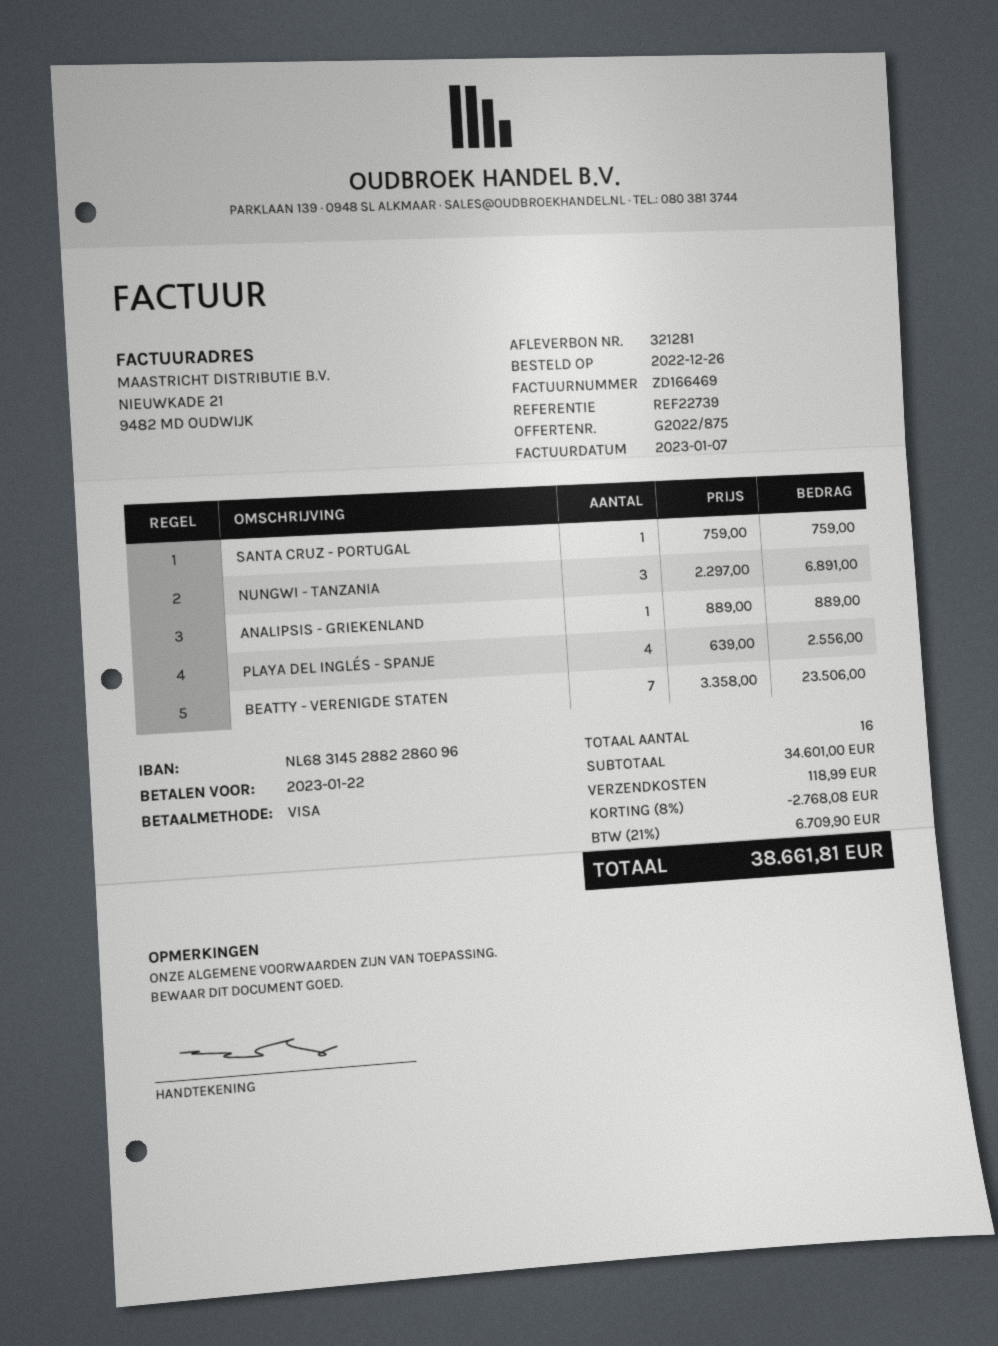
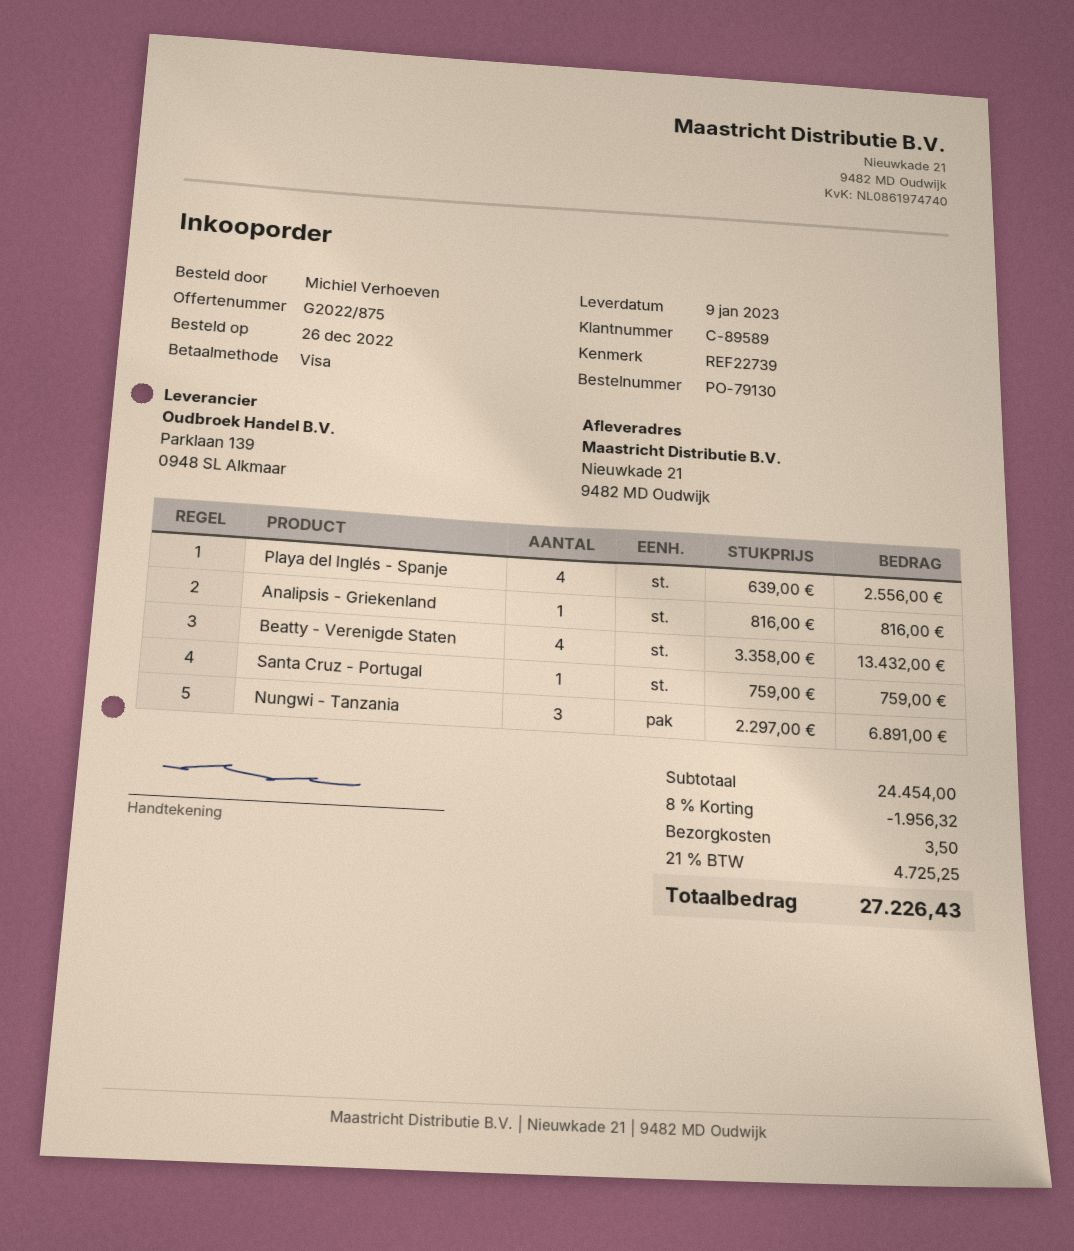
ANALIPSIS - GRIEKENLAND: 1 x 889.00 = 889.00 -> 1 x 816.00 = 816.00
BEATTY - VERENIGDE STATEN: 7 x 3358.00 = 23506.00 -> 4 x 3358.00 = 13432.00
subtotal: 34601.00 -> 24454.00
discount: 8% = 2768.08 -> 8% = 1956.32
shipping: 118.99 -> 3.50
tax: 21% = 6709.90 -> 21% = 4725.25
total: 38661.81 -> 27226.43

